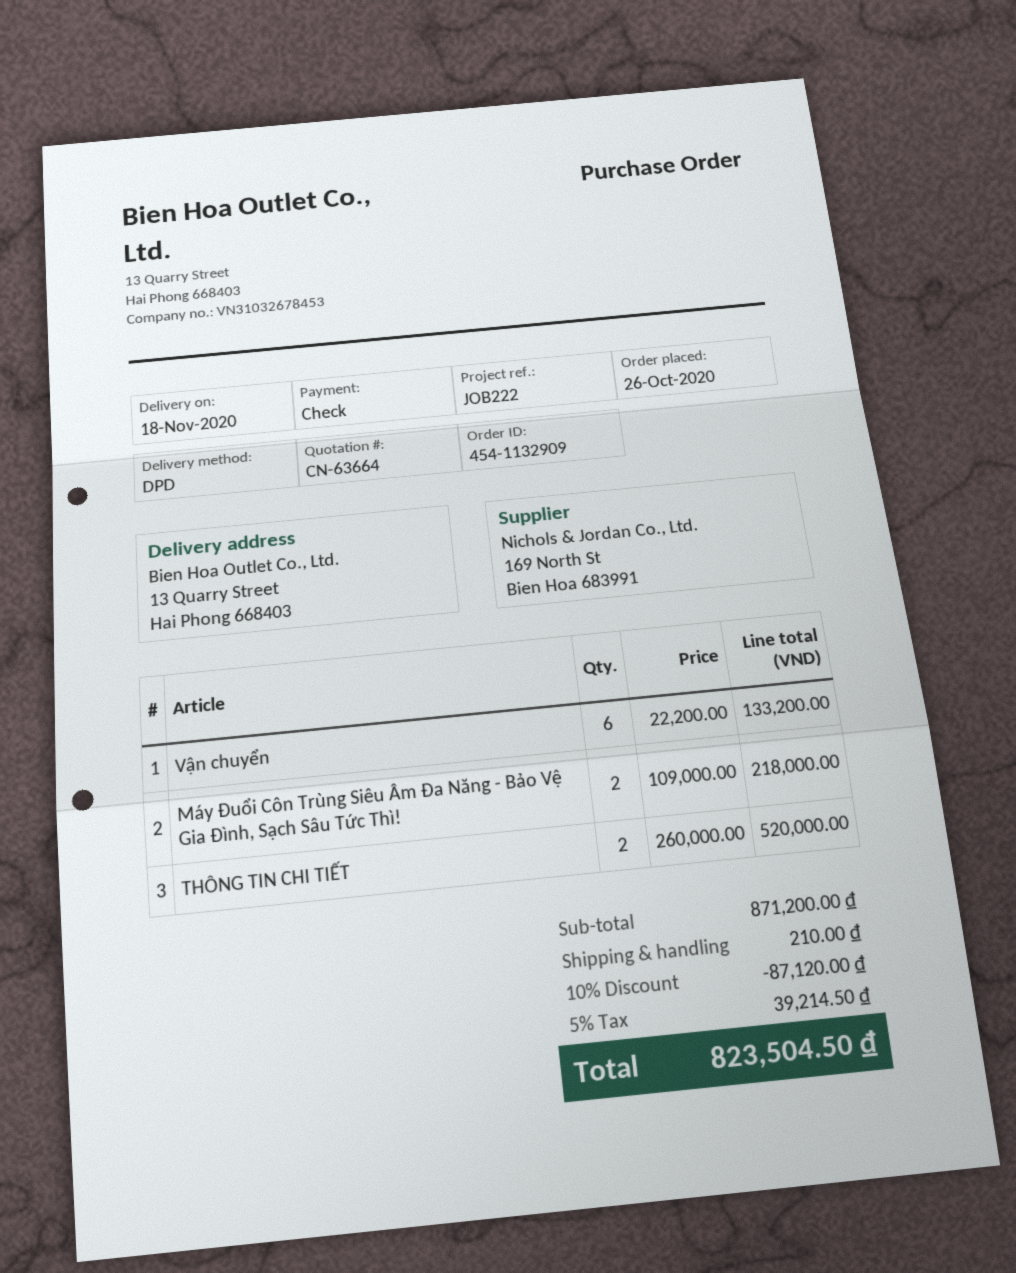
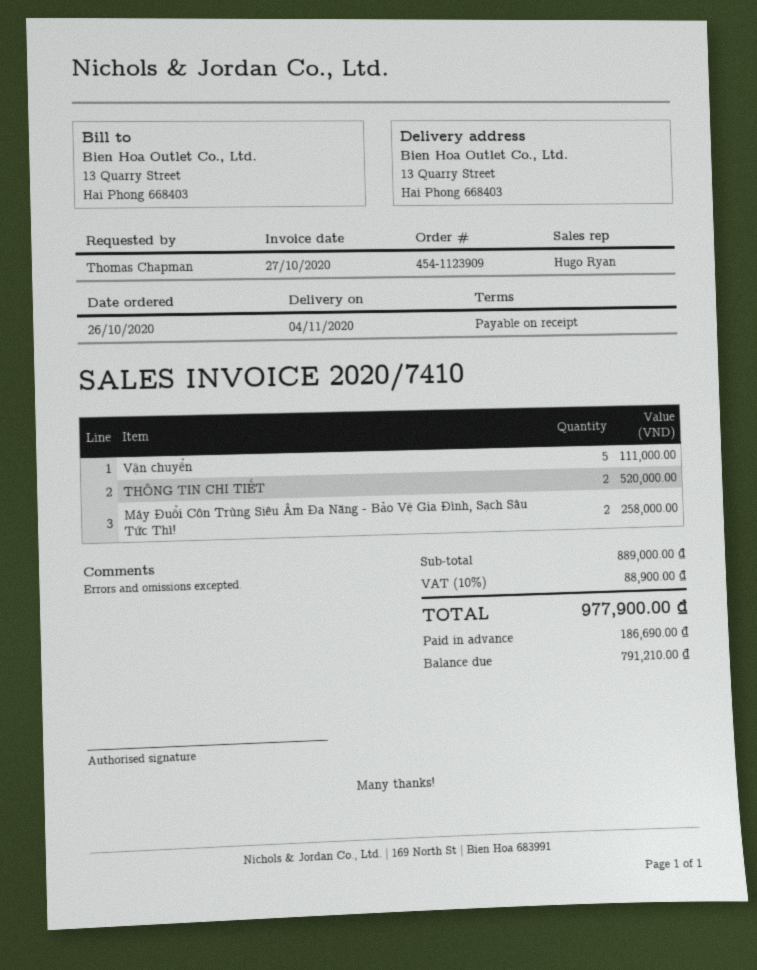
order number: 454-1132909 -> 454-1123909
delivery date: 2020-11-18 -> 2020-11-04
Vận chuyển: 6 for 133200.00 -> 5 for 111000.00
Máy Đuổi Côn Trùng Siêu Âm Đa Năng - Bảo Vệ Gia Đình, Sạch Sâu Tức Thì!: 2 for 218000.00 -> 2 for 258000.00
subtotal: 871200.00 -> 889000.00
discount: 10% = 87120.00 -> none
shipping: 210.00 -> none
tax: 5% = 39214.50 -> 10% = 88900.00
total: 823504.50 -> 977900.00

